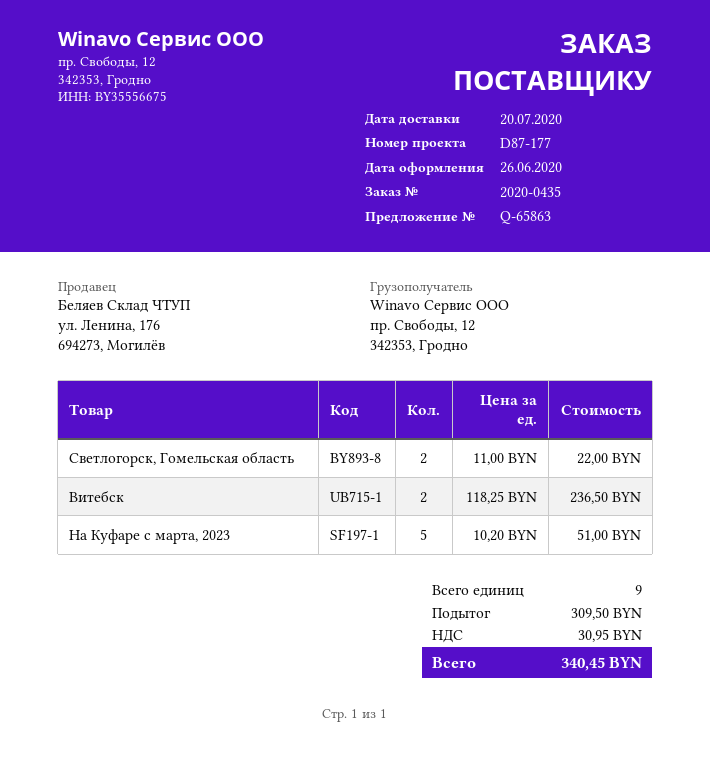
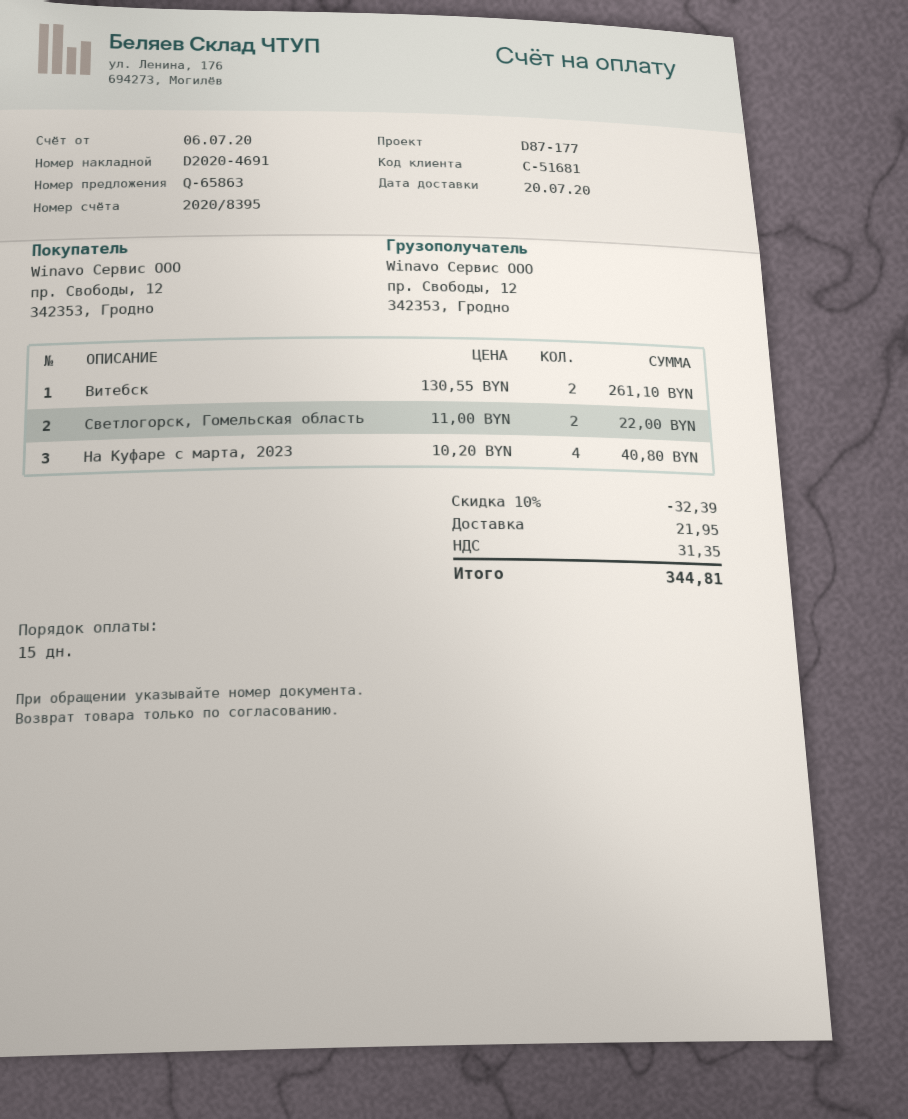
Витебск: 2 x 118.25 = 236.50 -> 2 x 130.55 = 261.10
На Куфаре с марта, 2023: 5 x 10.20 = 51.00 -> 4 x 10.20 = 40.80
discount: none -> 10% = 32.39
shipping: none -> 21.95
tax: 30.95 -> 31.35
total: 340.45 -> 344.81

